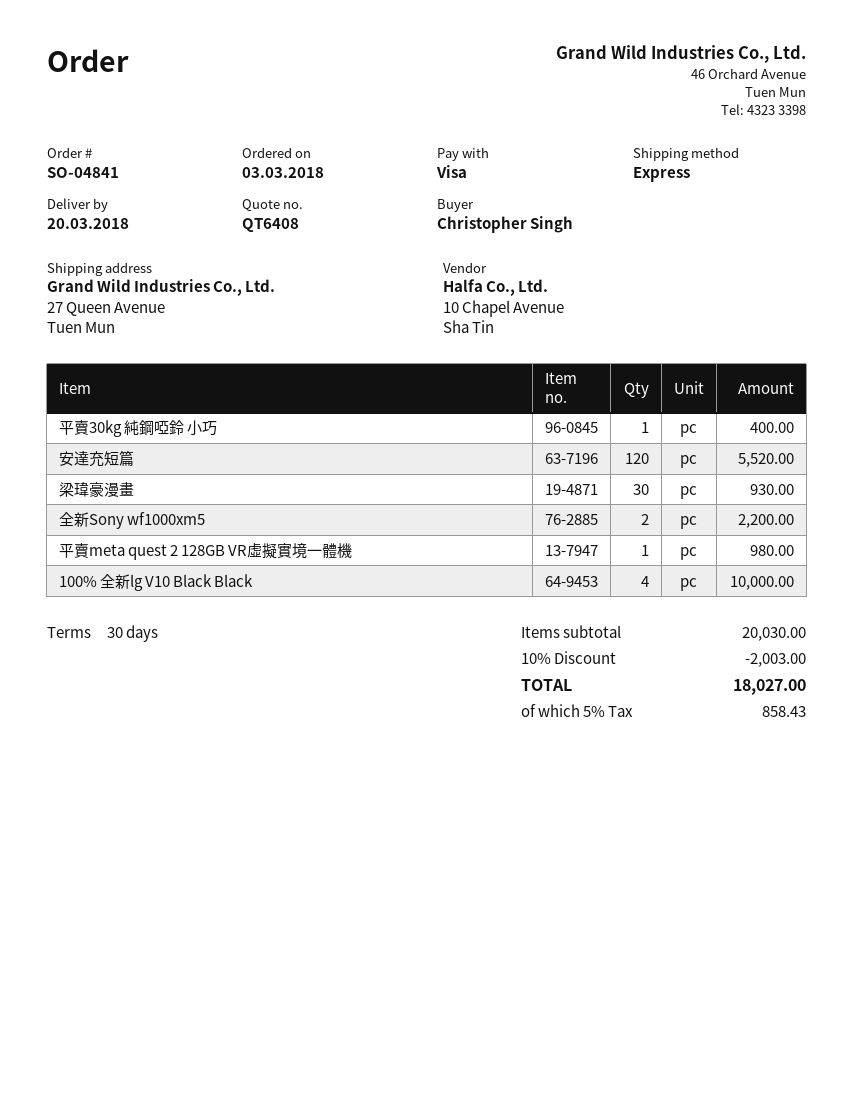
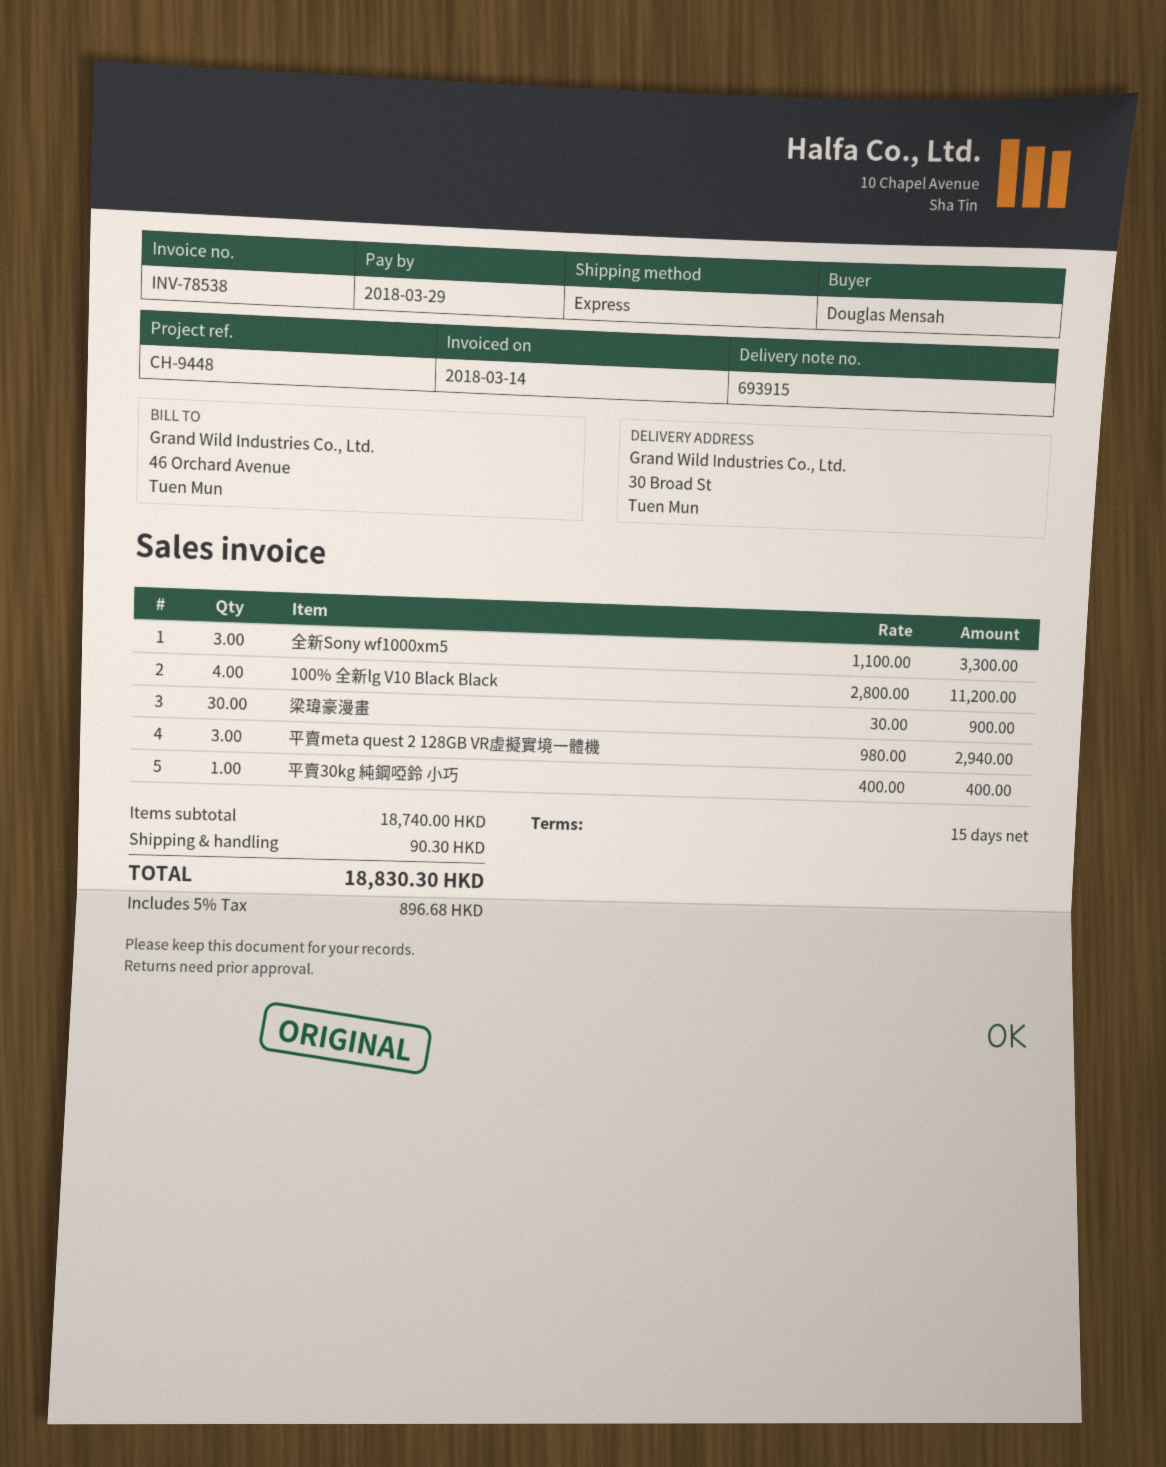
payment terms: 30 days -> 15 days
ordered by: Christopher Singh -> Douglas Mensah
ship to: 27 Queen Avenue, Tuen Mun -> 30 Broad St, Tuen Mun
安達充短篇: 120 for 5520.00 -> none
梁瑋豪漫畫: 30 for 930.00 -> 30 for 900.00
全新Sony wf1000xm5: 2 for 2200.00 -> 3 for 3300.00
平賣meta quest 2 128GB VR虛擬實境一體機: 1 for 980.00 -> 3 for 2940.00
100% 全新lg V10 Black Black: 4 for 10000.00 -> 4 for 11200.00
subtotal: 20030.00 -> 18740.00
discount: 10% = 2003.00 -> none
shipping: none -> 90.30
tax: 5% = 858.43 -> 5% = 896.68
total: 18027.00 -> 18830.30

